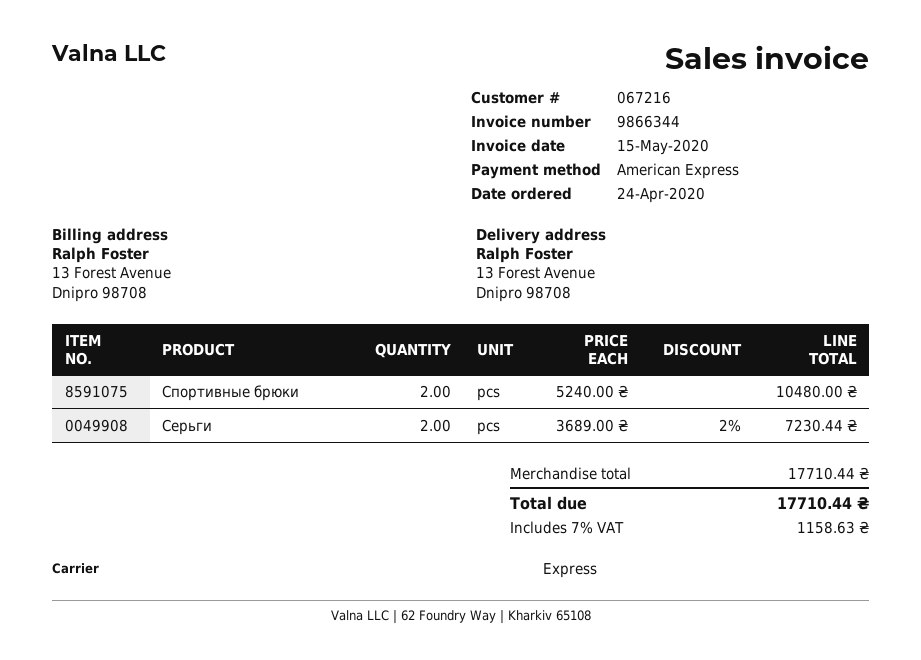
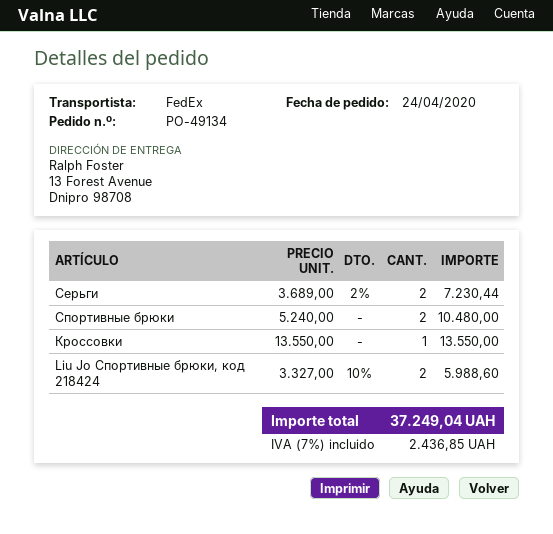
shipping method: express -> FedEx
Кроссовки: none -> 1 x 13550.00 = 13550.00
Liu Jo Спортивные брюки, код 218424: none -> 2 x 3327.00 - 10% = 5988.60
tax: 7% = 1158.63 -> 7% = 2436.85
total: 17710.44 -> 37249.04

